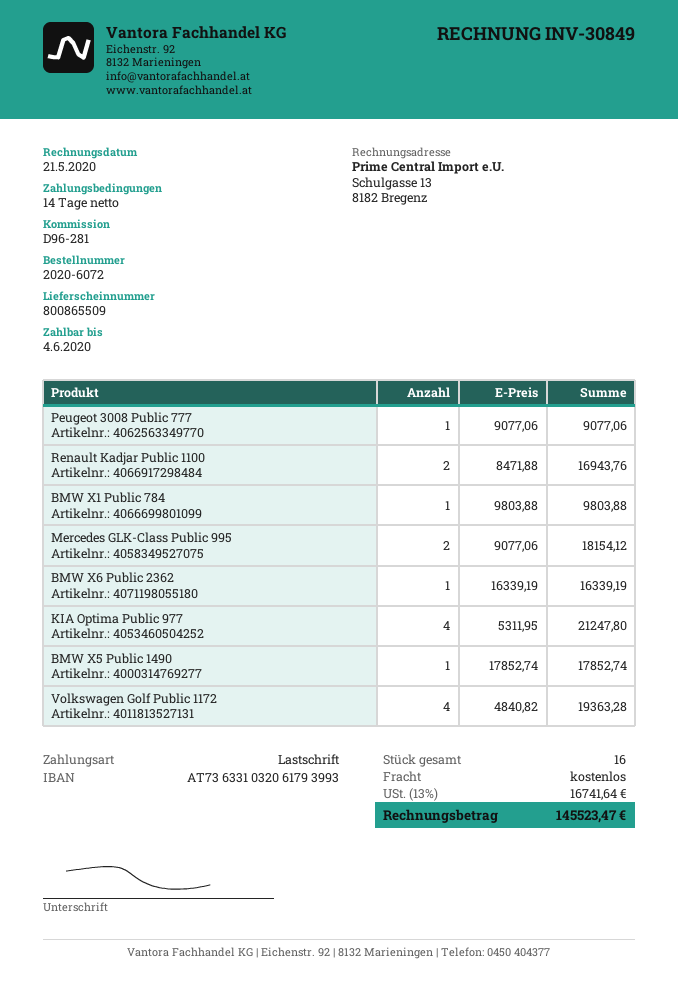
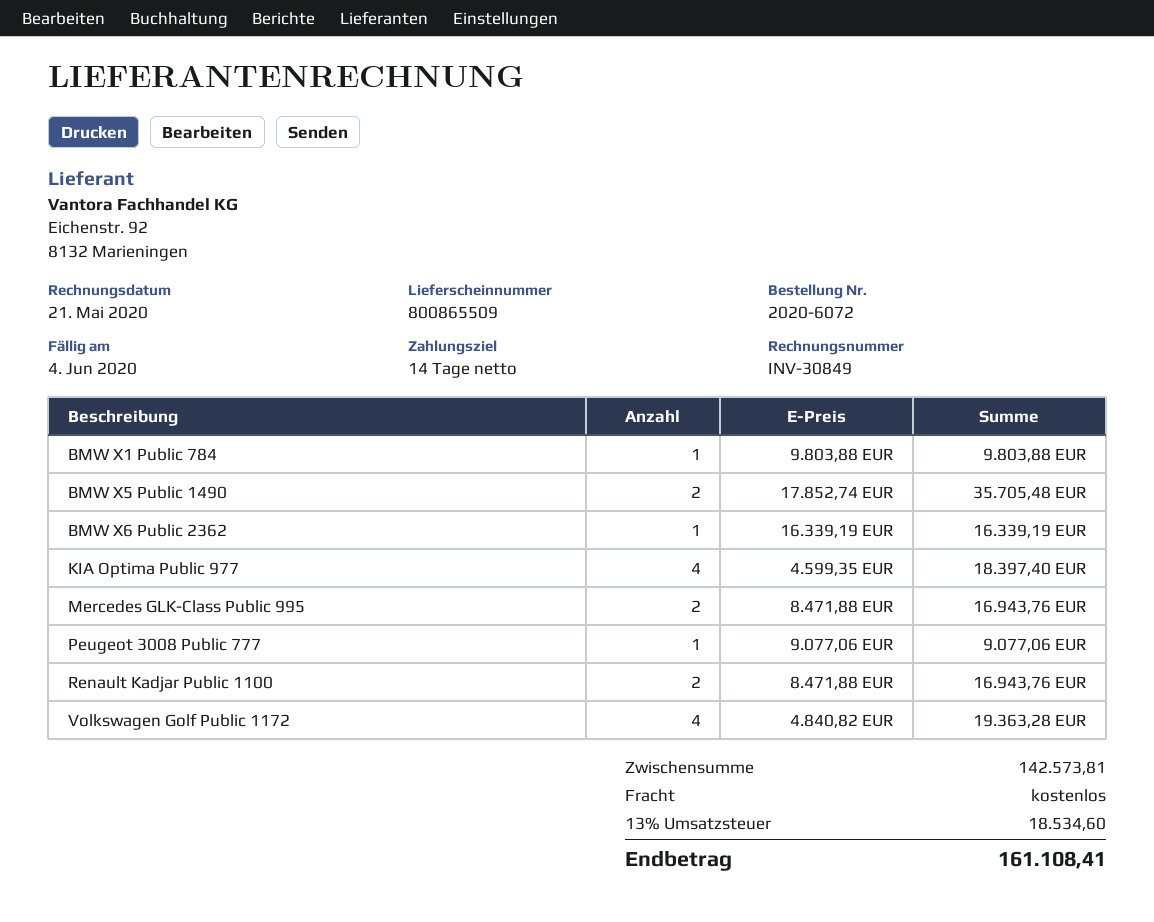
Mercedes GLK-Class Public 995: 2 x 9077.06 = 18154.12 -> 2 x 8471.88 = 16943.76
KIA Optima Public 977: 4 x 5311.95 = 21247.80 -> 4 x 4599.35 = 18397.40
BMW X5 Public 1490: 1 x 17852.74 = 17852.74 -> 2 x 17852.74 = 35705.48
tax: 13% = 16741.64 -> 13% = 18534.60
total: 145523.47 -> 161108.41

